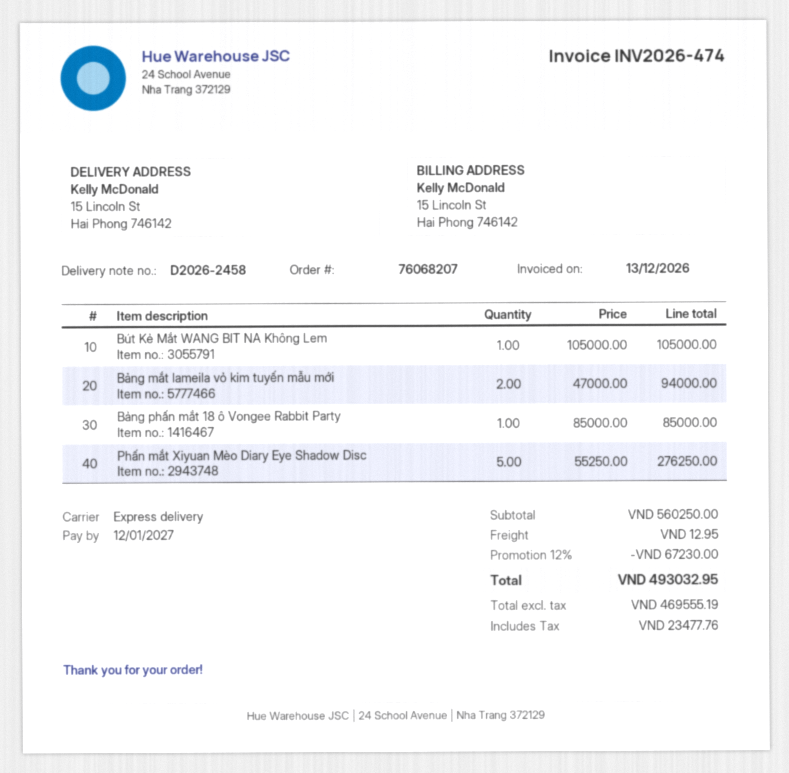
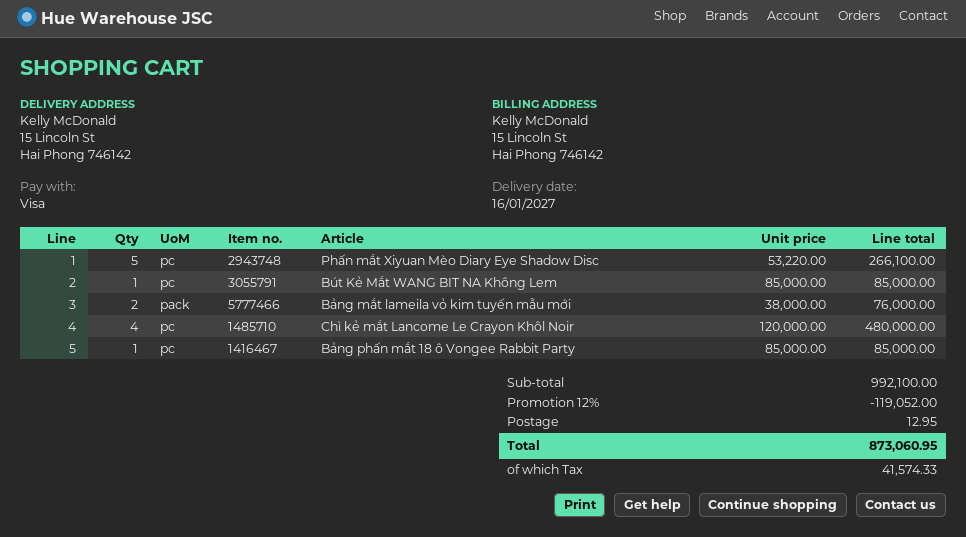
Bút Kẻ Mắt WANG BIT NA Không Lem: 1 x 105000.00 = 105000.00 -> 1 x 85000.00 = 85000.00
Bảng mắt lameila vỏ kim tuyến mẫu mới: 2 x 47000.00 = 94000.00 -> 2 x 38000.00 = 76000.00
Phấn mắt Xiyuan Mèo Diary Eye Shadow Disc: 5 x 55250.00 = 276250.00 -> 5 x 53220.00 = 266100.00
Chì kẻ mắt Lancome Le Crayon Khôl Noir: none -> 4 x 120000.00 = 480000.00
subtotal: 560250.00 -> 992100.00
discount: 12% = 67230.00 -> 12% = 119052.00
tax: 23477.76 -> 41574.33
total: 493032.95 -> 873060.95

